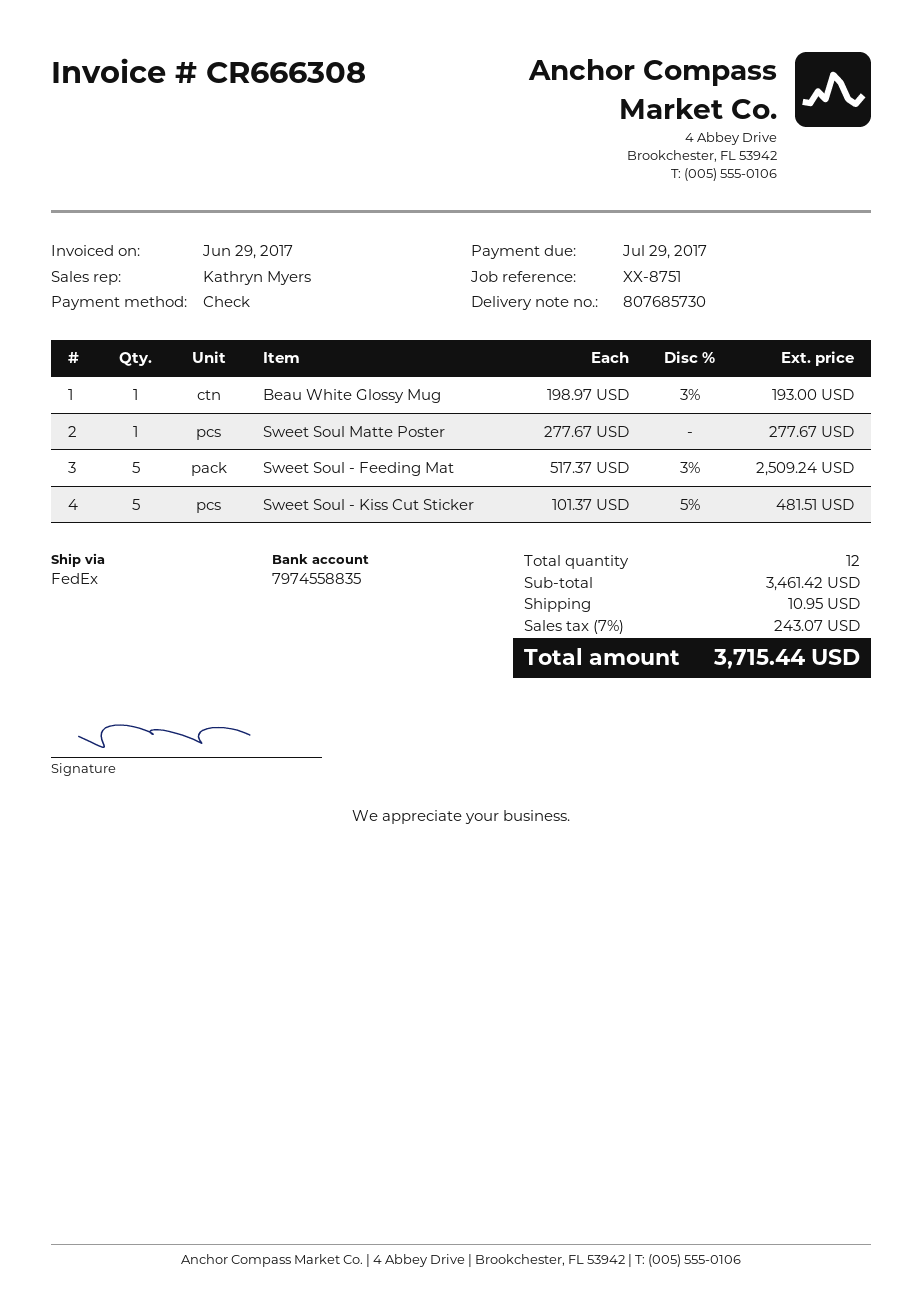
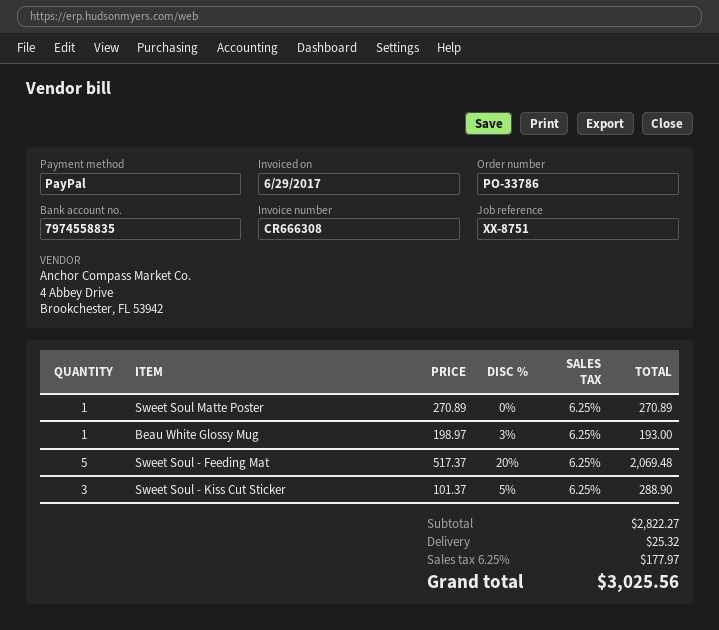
payment method: cheque -> PayPal
Sweet Soul Matte Poster: 1 x 277.67 = 277.67 -> 1 x 270.89 = 270.89
Sweet Soul - Feeding Mat: 5 x 517.37 - 3% = 2509.24 -> 5 x 517.37 - 20% = 2069.48
Sweet Soul - Kiss Cut Sticker: 5 x 101.37 - 5% = 481.51 -> 3 x 101.37 - 5% = 288.90
subtotal: 3461.42 -> 2822.27
shipping: 10.95 -> 25.32
tax: 7% = 243.07 -> 6.25% = 177.97
total: 3715.44 -> 3025.56

